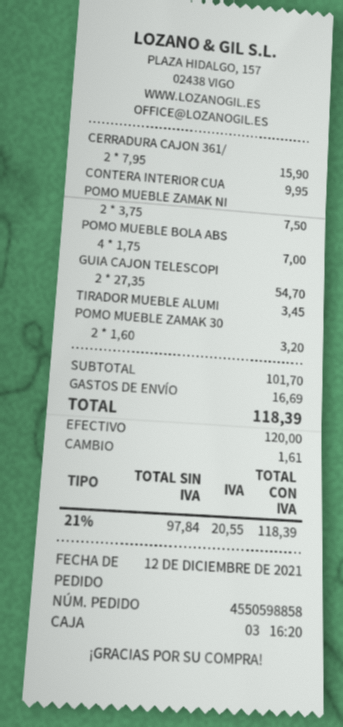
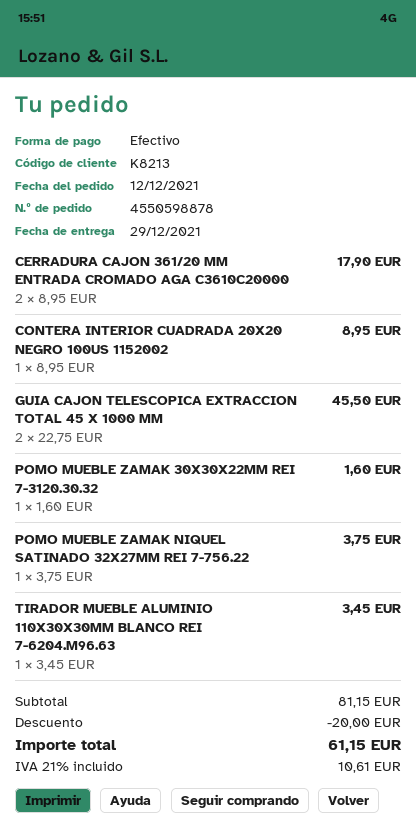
order number: 4550598858 -> 4550598878
CERRADURA CAJON 361/: 2 x 7.95 = 15.90 -> 2 x 8.95 = 17.90
CONTERA INTERIOR CUA: 1 x 9.95 = 9.95 -> 1 x 8.95 = 8.95
POMO MUEBLE ZAMAK NI: 2 x 3.75 = 7.50 -> 1 x 3.75 = 3.75
POMO MUEBLE BOLA ABS: 4 x 1.75 = 7.00 -> none
GUIA CAJON TELESCOPI: 2 x 27.35 = 54.70 -> 2 x 22.75 = 45.50
POMO MUEBLE ZAMAK 30: 2 x 1.60 = 3.20 -> 1 x 1.60 = 1.60
subtotal: 101.70 -> 81.15
discount: none -> 20.00
shipping: 16.69 -> none
tax: 21% = 20.55 -> 21% = 10.61
total: 118.39 -> 61.15

